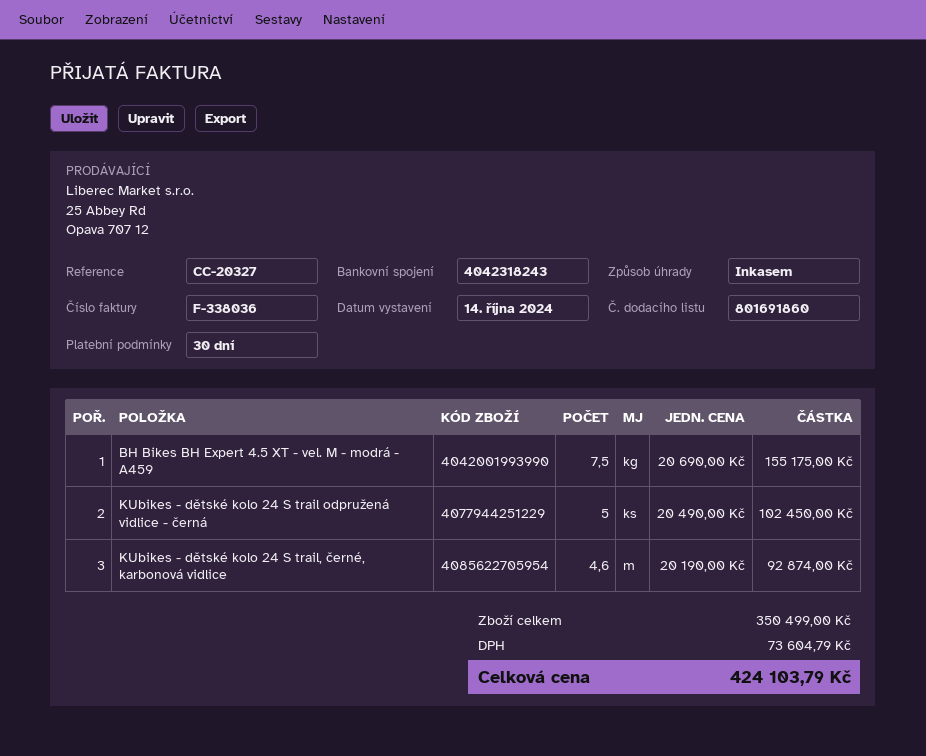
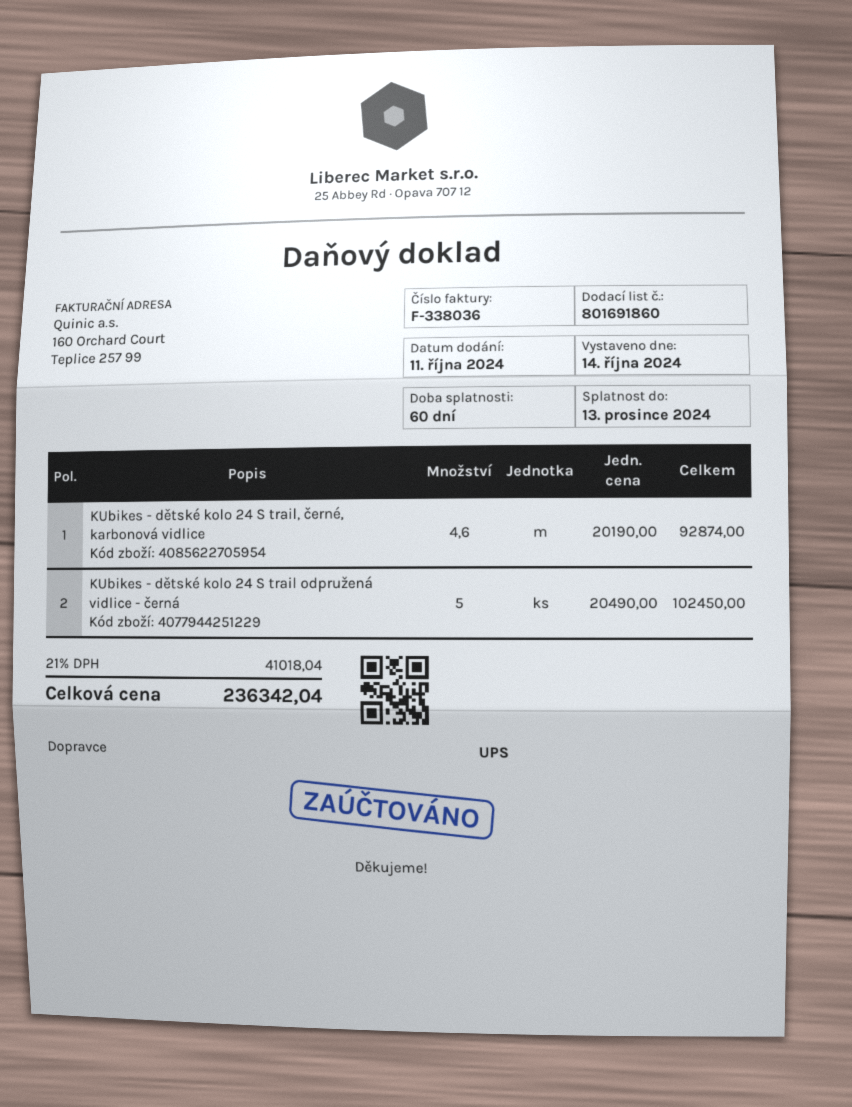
payment terms: 30 days -> 60 days
BH Bikes BH Expert 4.5 XT - vel. M - modrá - A459: 7.5 x 20690.00 = 155175.00 -> none
tax: 73604.79 -> 41018.04
total: 424103.79 -> 236342.04

